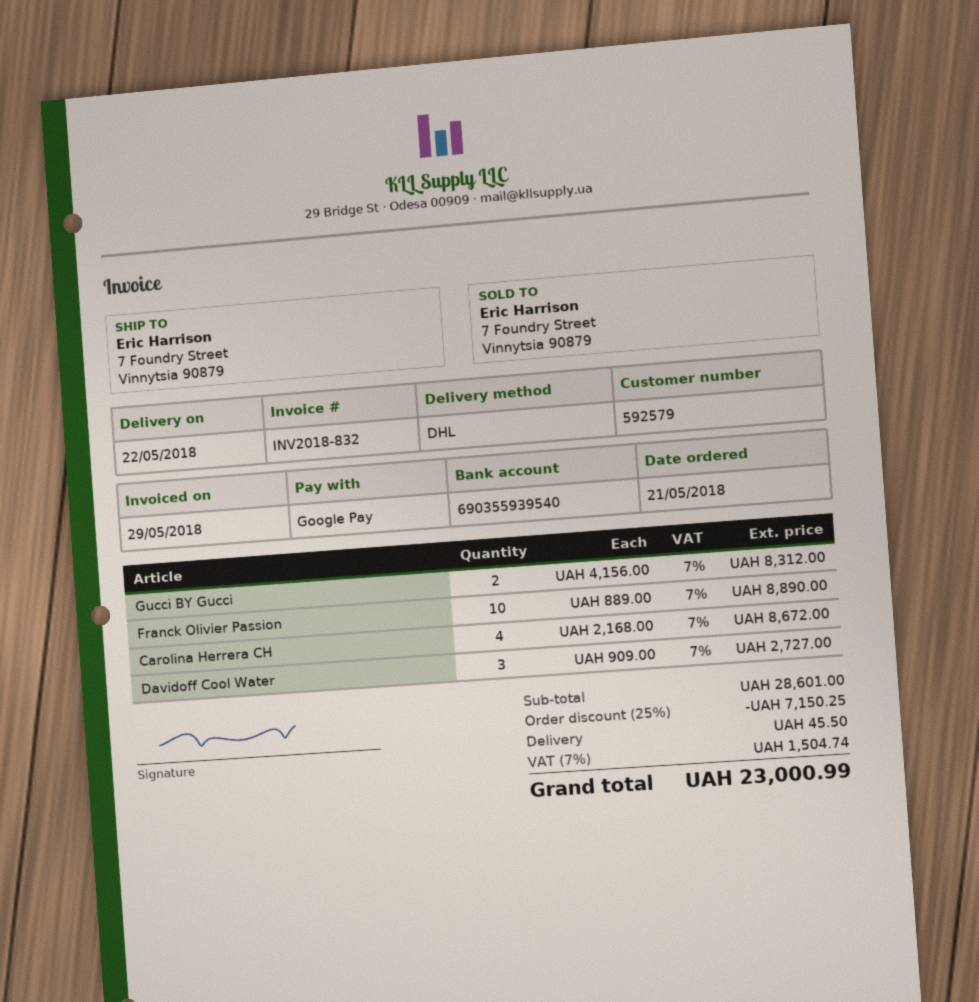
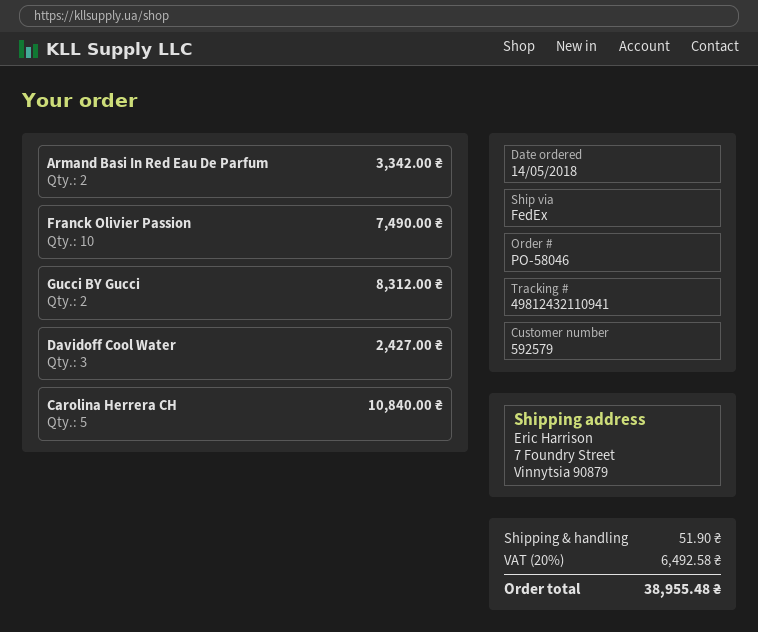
order date: 2018-05-21 -> 2018-05-14
shipping method: DHL -> FedEx
Franck Olivier Passion: 10 for 8890.00 -> 10 for 7490.00
Carolina Herrera CH: 4 for 8672.00 -> 5 for 10840.00
Davidoff Cool Water: 3 for 2727.00 -> 3 for 2427.00
Armand Basi In Red Eau De Parfum: none -> 2 for 3342.00
discount: 25% = 7150.25 -> none
shipping: 45.50 -> 51.90
tax: 7% = 1504.74 -> 20% = 6492.58
total: 23000.99 -> 38955.48

